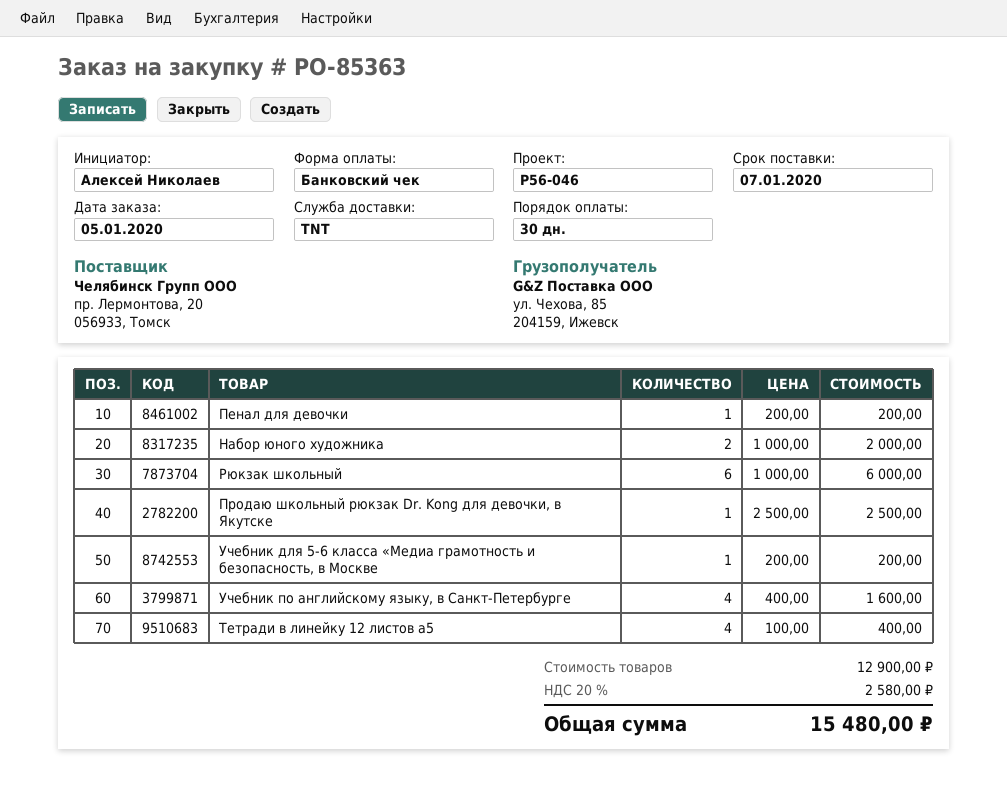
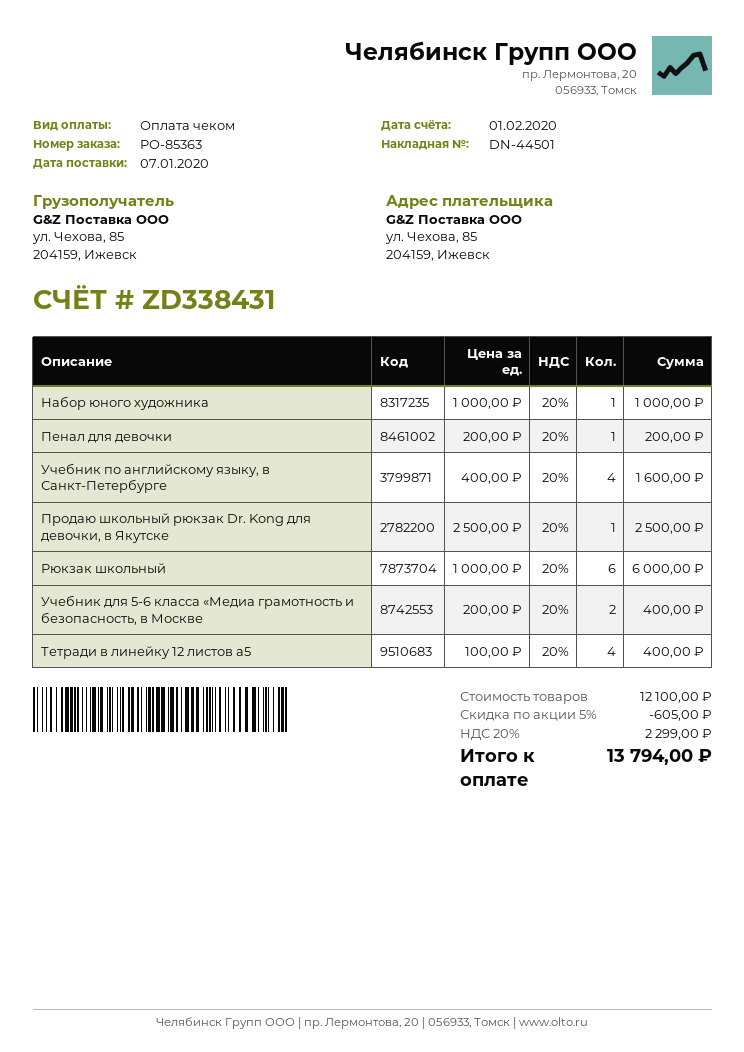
Набор юного художника: 2 x 1000.00 = 2000.00 -> 1 x 1000.00 = 1000.00
Учебник для 5-6 класса «Медиа грамотность и безопасность, в Москве: 1 x 200.00 = 200.00 -> 2 x 200.00 = 400.00
subtotal: 12900.00 -> 12100.00
discount: none -> 5% = 605.00
tax: 20% = 2580.00 -> 20% = 2299.00
total: 15480.00 -> 13794.00

